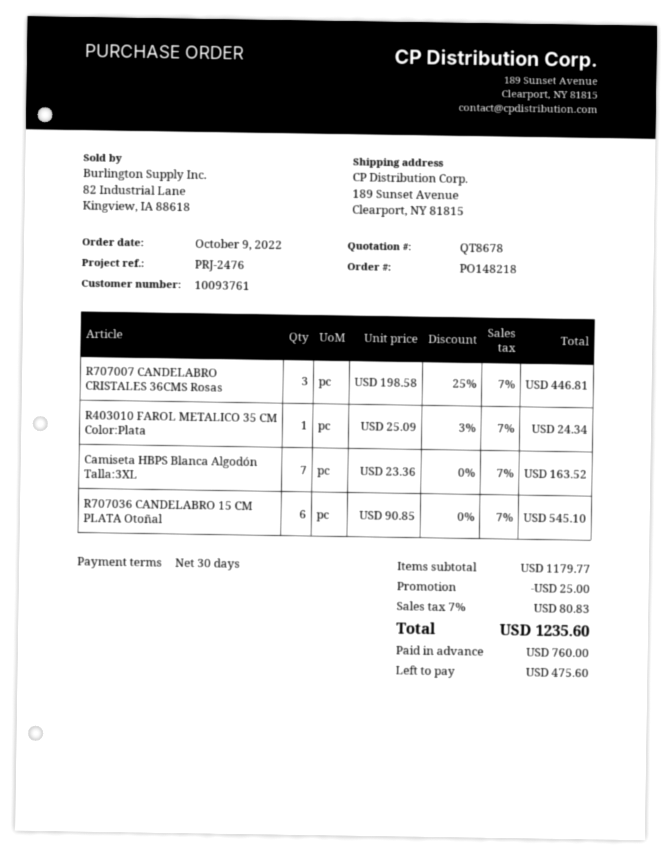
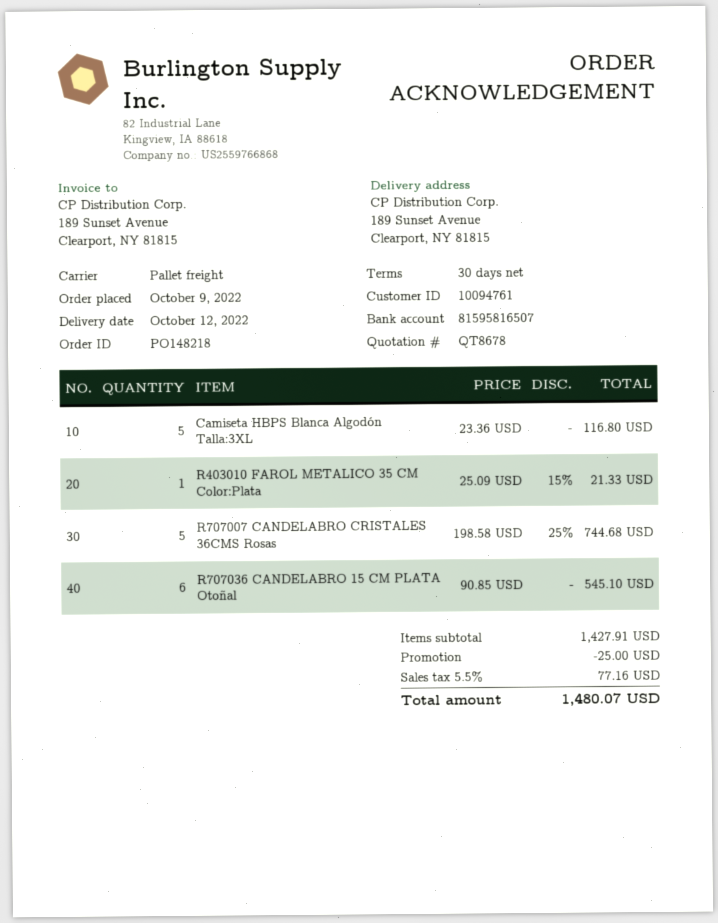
customer number: 10093761 -> 10094761
R707007 CANDELABRO CRISTALES 36CMS Rosas: 3 x 198.58 - 25% = 446.81 -> 5 x 198.58 - 25% = 744.68
R403010 FAROL METALICO 35 CM Color:Plata: 1 x 25.09 - 3% = 24.34 -> 1 x 25.09 - 15% = 21.33
Camiseta HBPS Blanca Algodón Talla:3XL: 7 x 23.36 = 163.52 -> 5 x 23.36 = 116.80
subtotal: 1179.77 -> 1427.91
tax: 7% = 80.83 -> 5.5% = 77.16
total: 1235.60 -> 1480.07

